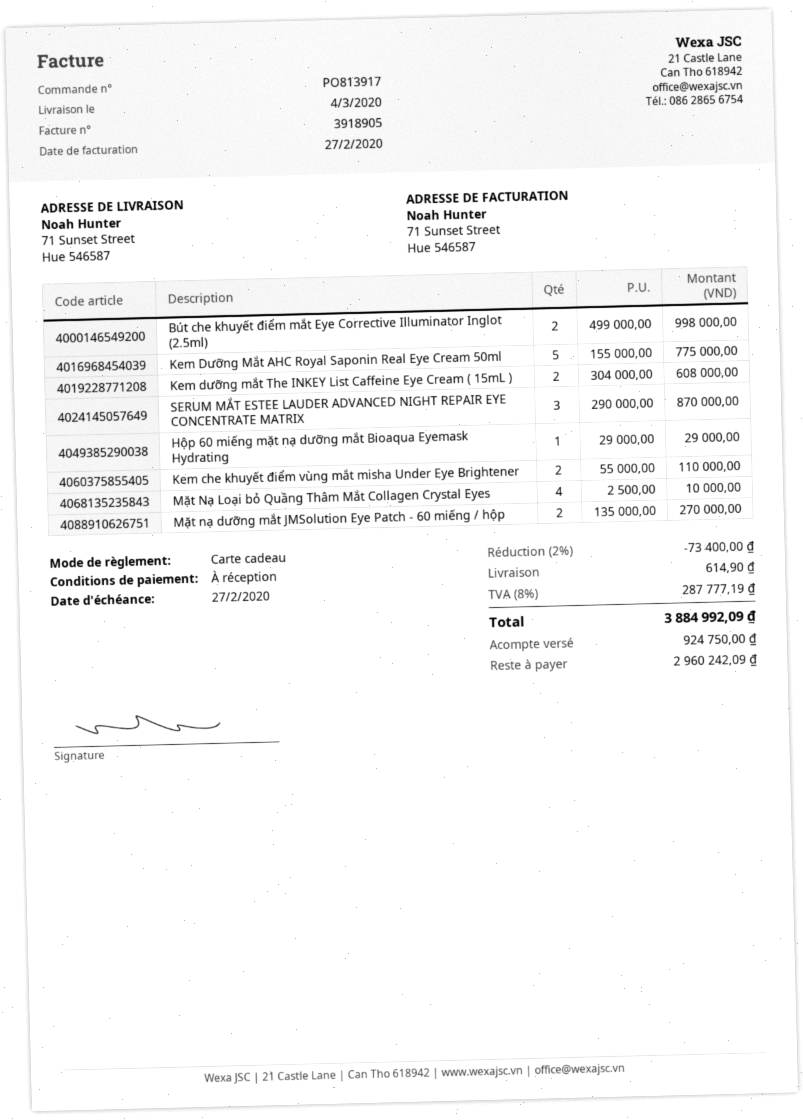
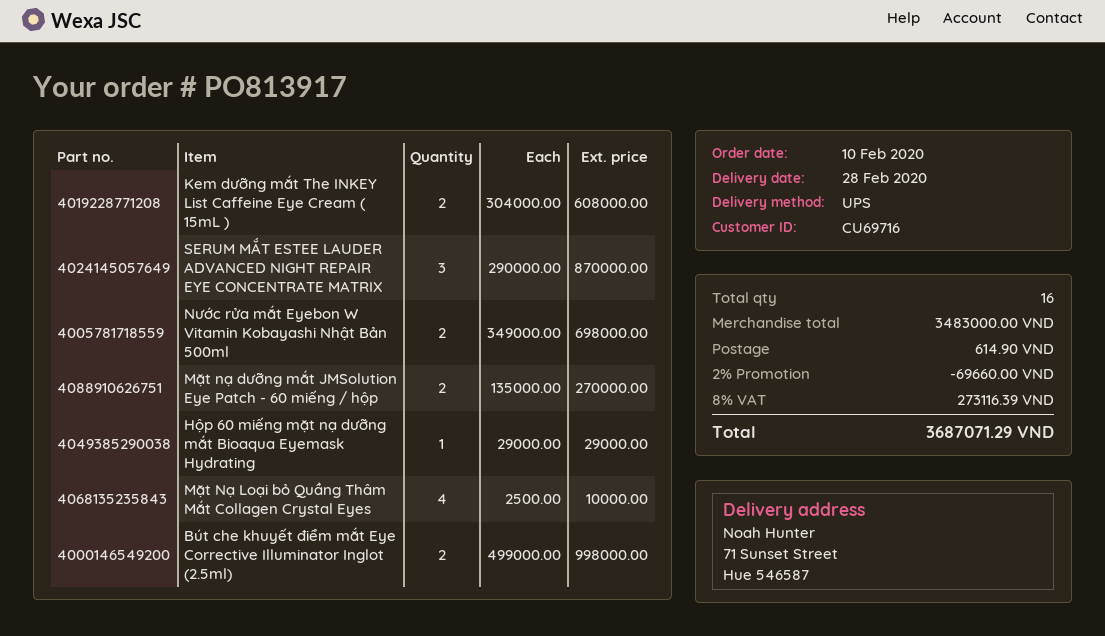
delivery date: 2020-03-04 -> 2020-02-28
Kem Dưỡng Mắt AHC Royal Saponin Real Eye Cream 50ml: 5 x 155000.00 = 775000.00 -> none
Kem che khuyết điểm vùng mắt misha Under Eye Brightener: 2 x 55000.00 = 110000.00 -> none
Nước rửa mắt Eyebon W Vitamin Kobayashi Nhật Bản 500ml: none -> 2 x 349000.00 = 698000.00
discount: 2% = 73400.00 -> 2% = 69660.00
tax: 8% = 287777.19 -> 8% = 273116.39
total: 3884992.09 -> 3687071.29

